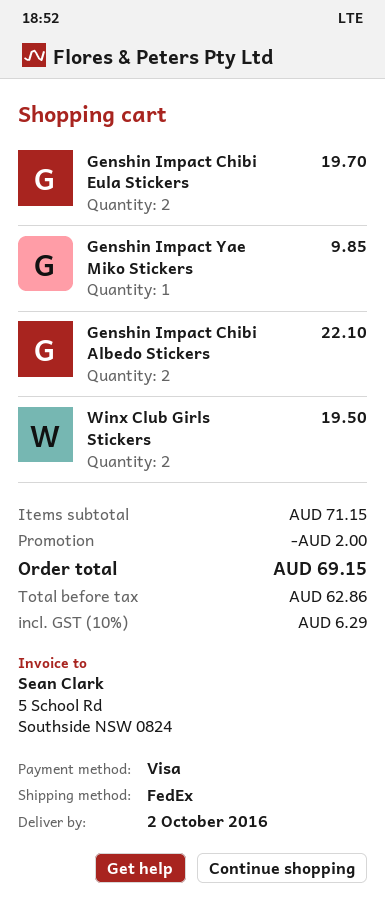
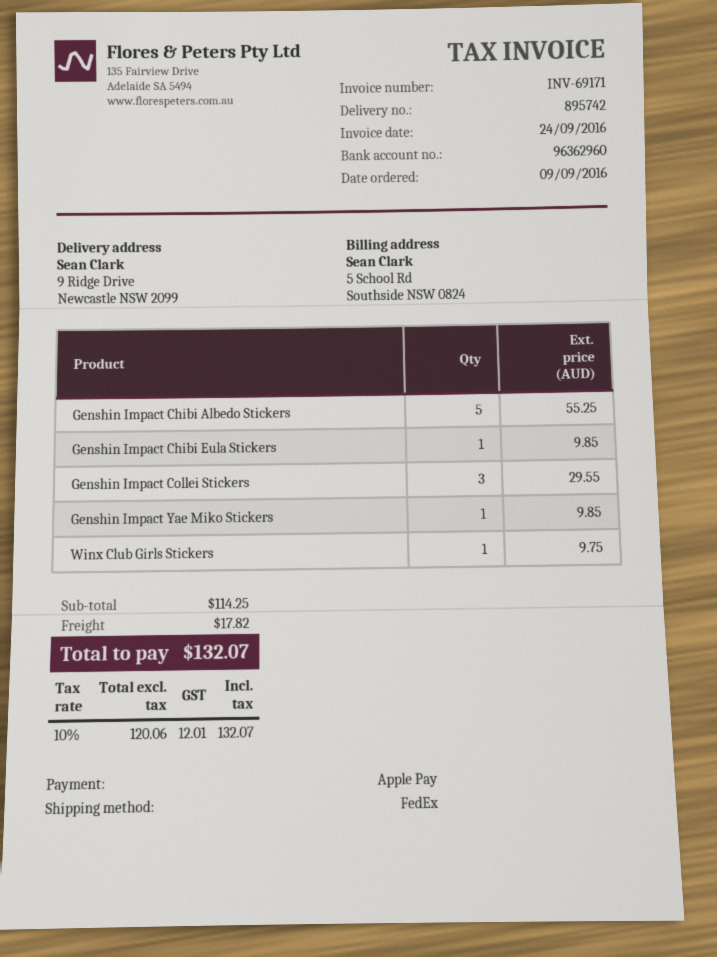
payment method: Visa -> Apple Pay
Genshin Impact Chibi Eula Stickers: 2 for 19.70 -> 1 for 9.85
Genshin Impact Chibi Albedo Stickers: 2 for 22.10 -> 5 for 55.25
Winx Club Girls Stickers: 2 for 19.50 -> 1 for 9.75
Genshin Impact Collei Stickers: none -> 3 for 29.55
subtotal: 71.15 -> 114.25
discount: 2.00 -> none
shipping: none -> 17.82
net: 62.86 -> 120.06
tax: 10% = 6.29 -> 10% = 12.01
total: 69.15 -> 132.07

